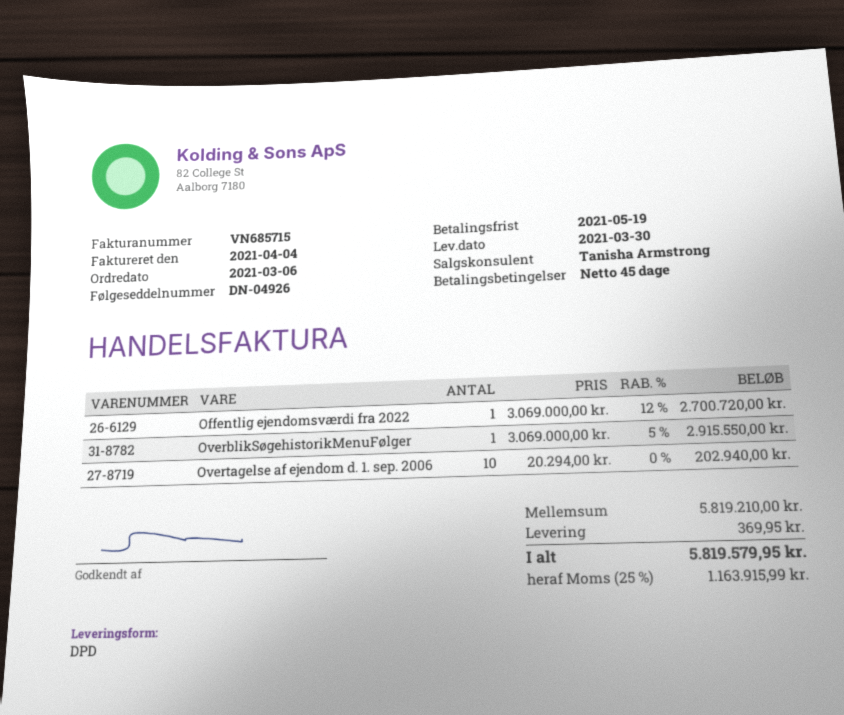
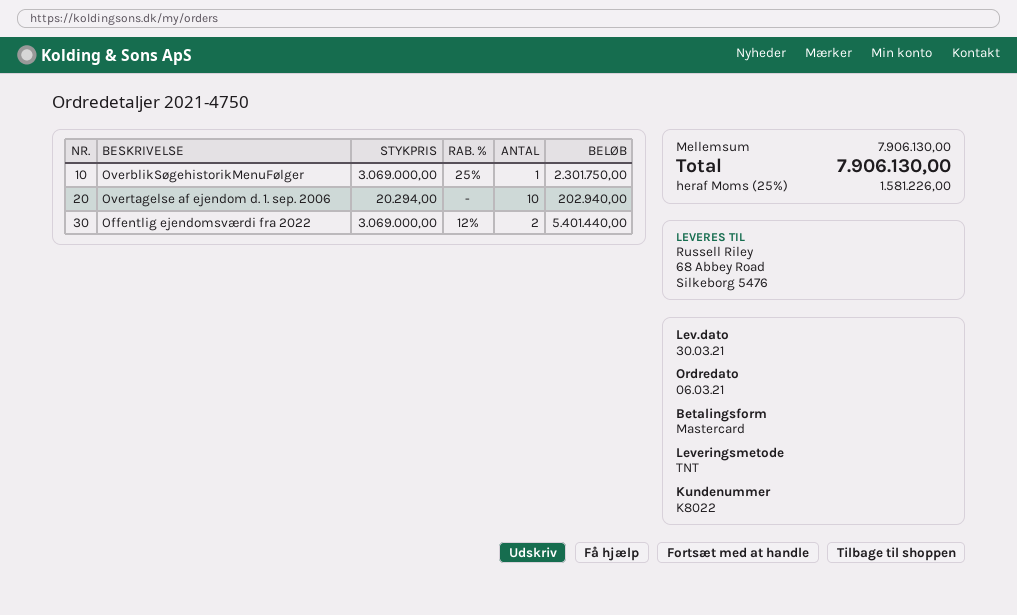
shipping method: DPD -> TNT
Offentlig ejendomsværdi fra 2022: 1 x 3069000.00 - 12% = 2700720.00 -> 2 x 3069000.00 - 12% = 5401440.00
OverblikSøgehistorikMenuFølger: 1 x 3069000.00 - 5% = 2915550.00 -> 1 x 3069000.00 - 25% = 2301750.00
subtotal: 5819210.00 -> 7906130.00
shipping: 369.95 -> none
tax: 25% = 1163915.99 -> 25% = 1581226.00
total: 5819579.95 -> 7906130.00

